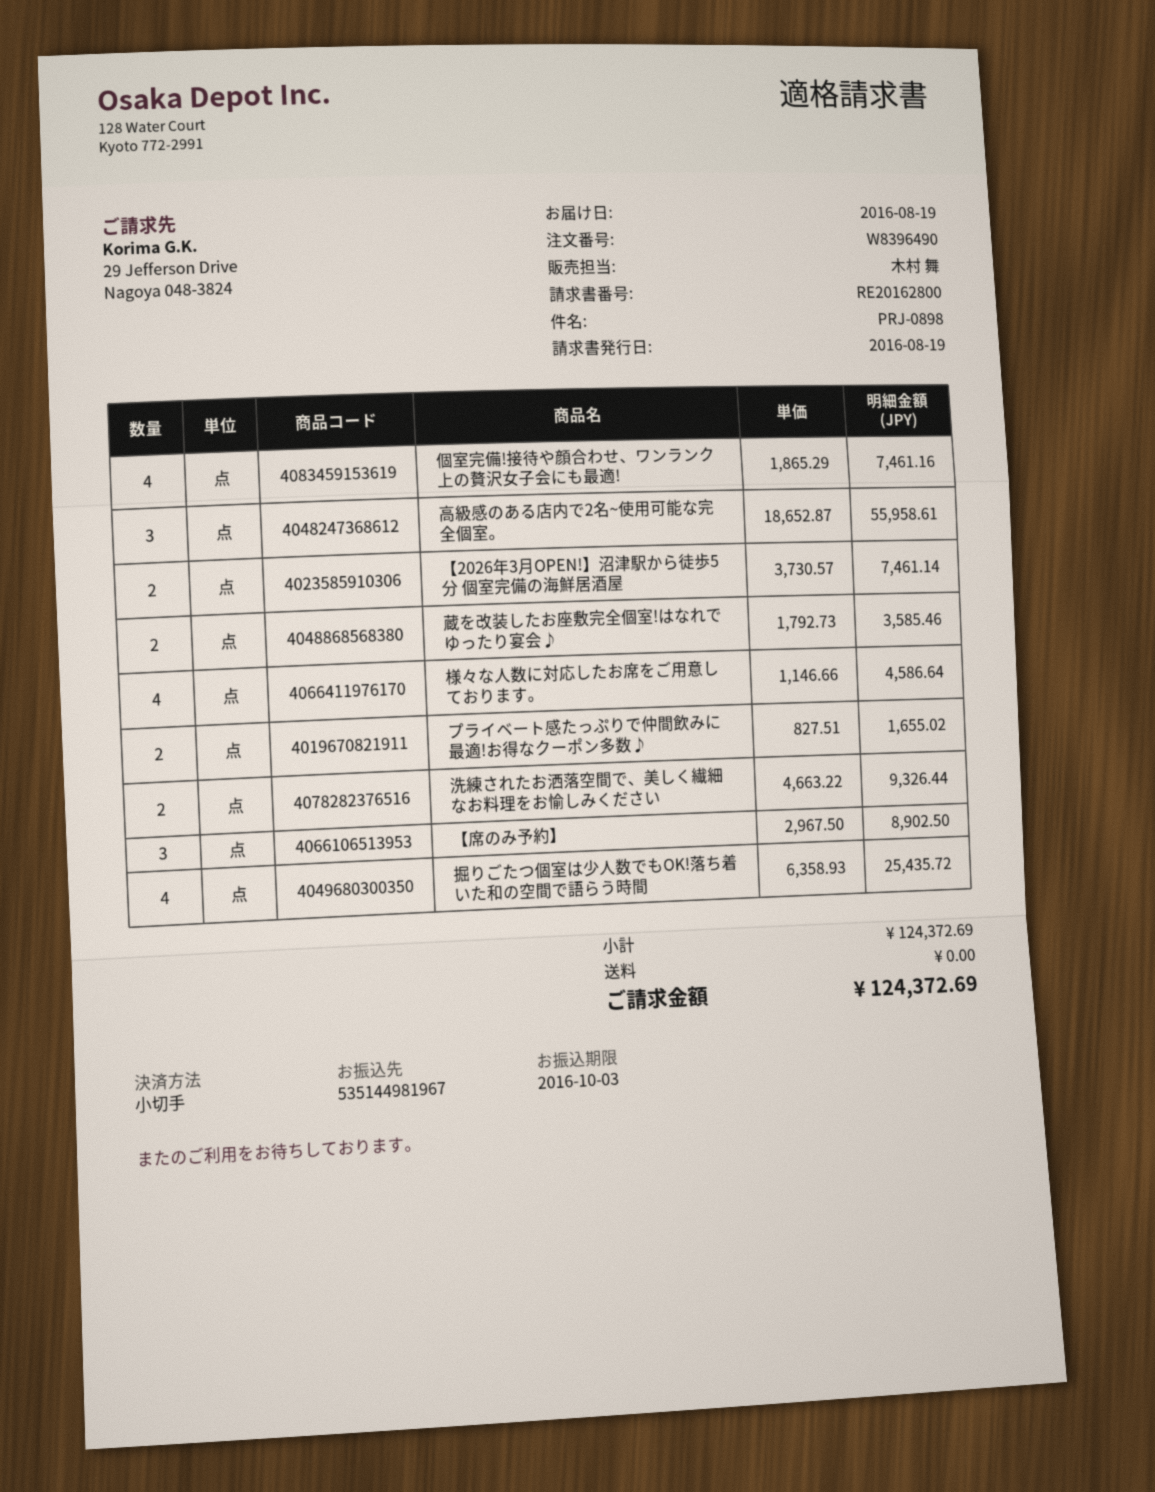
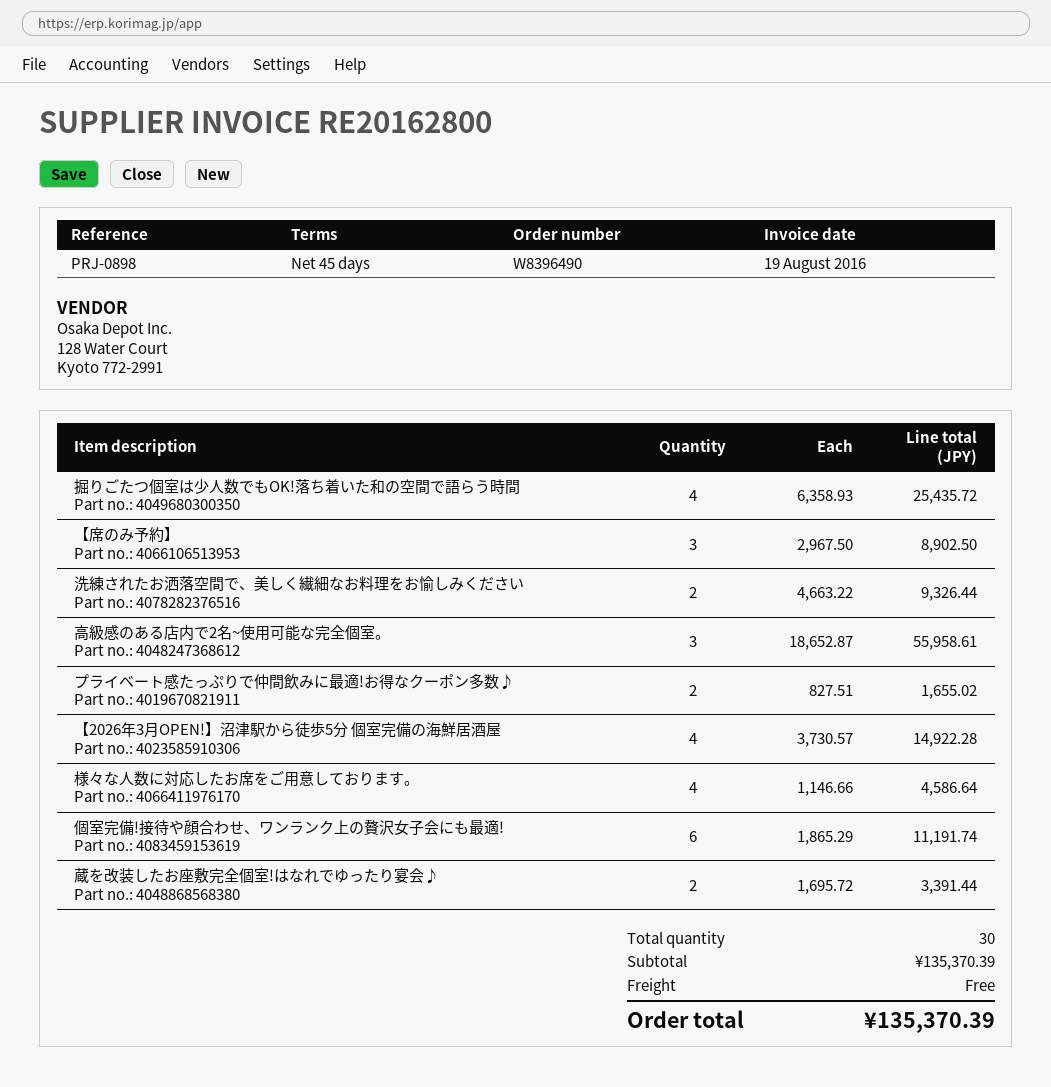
個室完備!接待や顔合わせ、ワンランク上の贅沢女子会にも最適!: 4 x 1865.29 = 7461.16 -> 6 x 1865.29 = 11191.74
【2026年3月OPEN!】沼津駅から徒歩5分 個室完備の海鮮居酒屋: 2 x 3730.57 = 7461.14 -> 4 x 3730.57 = 14922.28
蔵を改装したお座敷完全個室!はなれでゆったり宴会♪: 2 x 1792.73 = 3585.46 -> 2 x 1695.72 = 3391.44
subtotal: 124372.69 -> 135370.39
total: 124372.69 -> 135370.39

